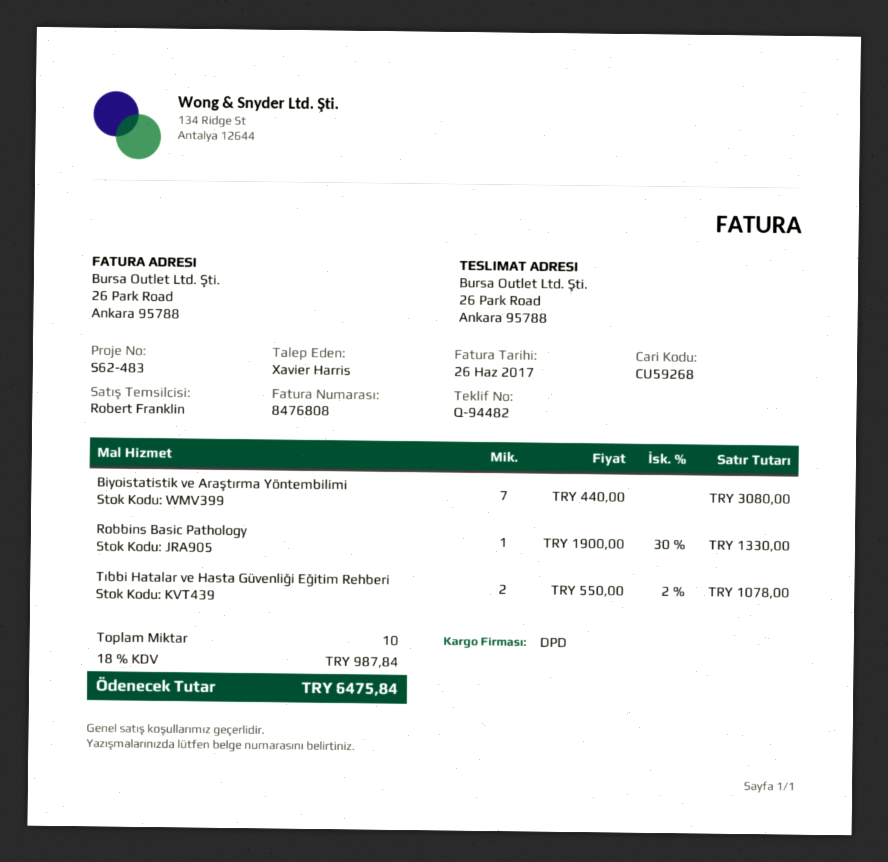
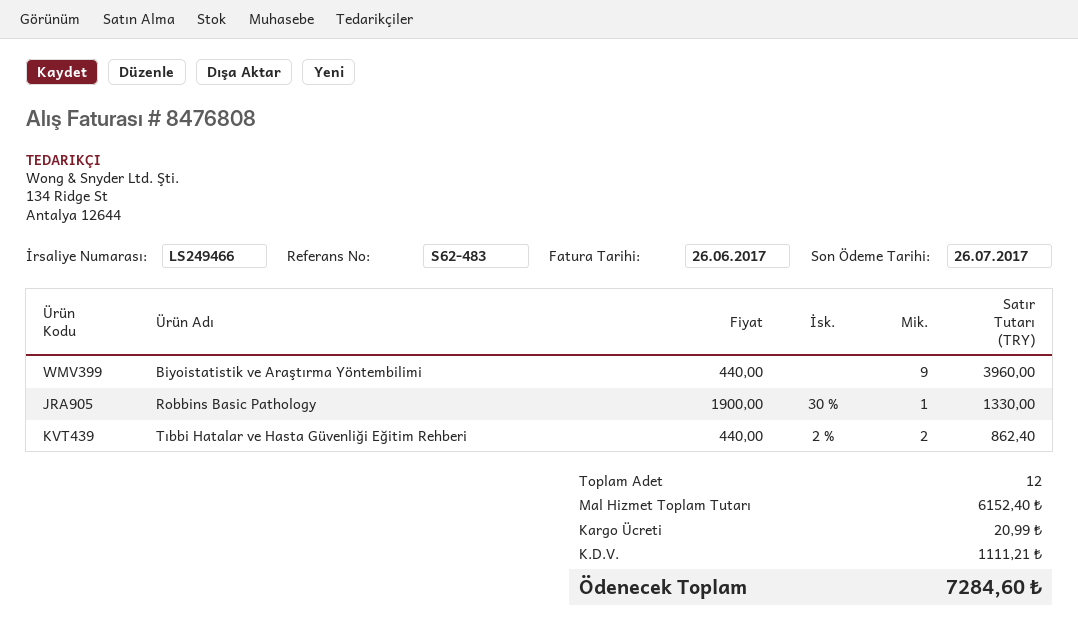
Biyoistatistik ve Araştırma Yöntembilimi: 7 x 440.00 = 3080.00 -> 9 x 440.00 = 3960.00
Tıbbi Hatalar ve Hasta Güvenliği Eğitim Rehberi: 2 x 550.00 - 2% = 1078.00 -> 2 x 440.00 - 2% = 862.40
total quantity: 10 -> 12
shipping: none -> 20.99
tax: 987.84 -> 1111.21
total: 6475.84 -> 7284.60

